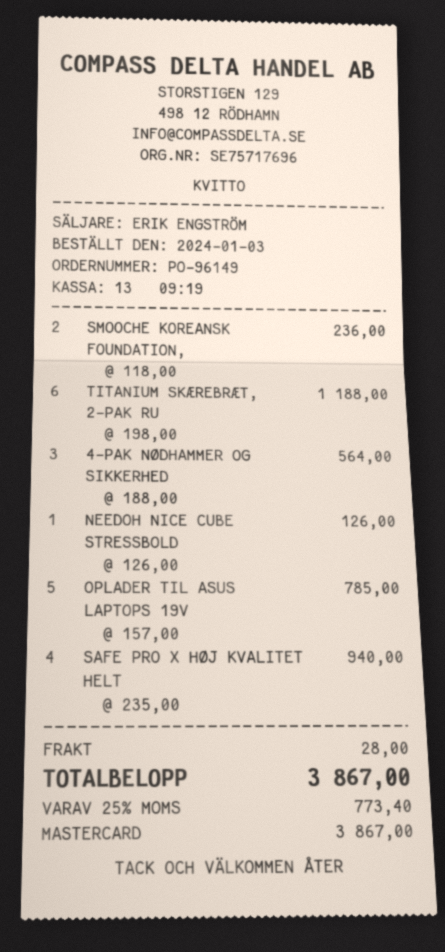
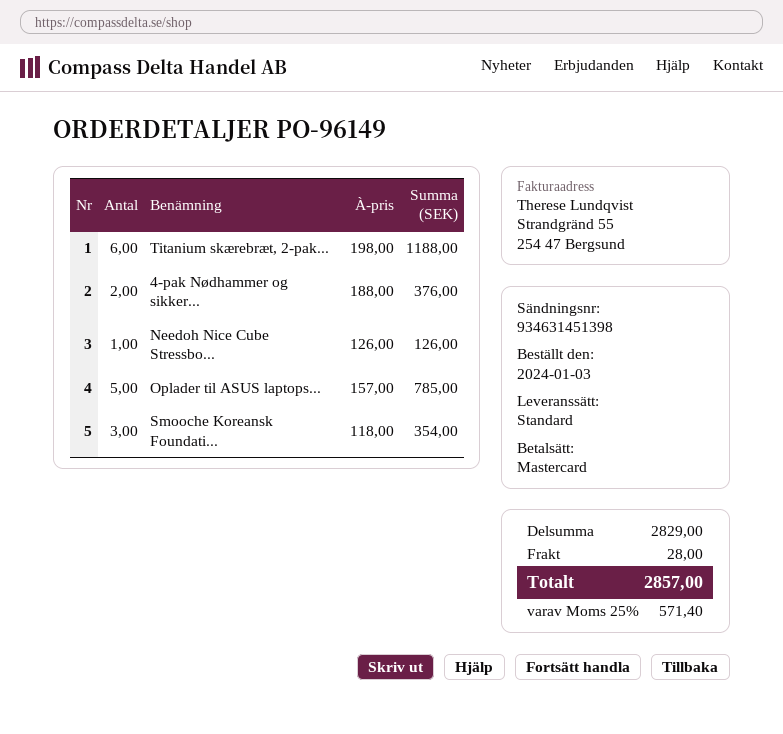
SMOOCHE KOREANSK FOUNDATION,: 2 x 118.00 = 236.00 -> 3 x 118.00 = 354.00
4-PAK NØDHAMMER OG SIKKERHED: 3 x 188.00 = 564.00 -> 2 x 188.00 = 376.00
SAFE PRO X HØJ KVALITET HELT: 4 x 235.00 = 940.00 -> none
tax: 25% = 773.40 -> 25% = 571.40
total: 3867.00 -> 2857.00

